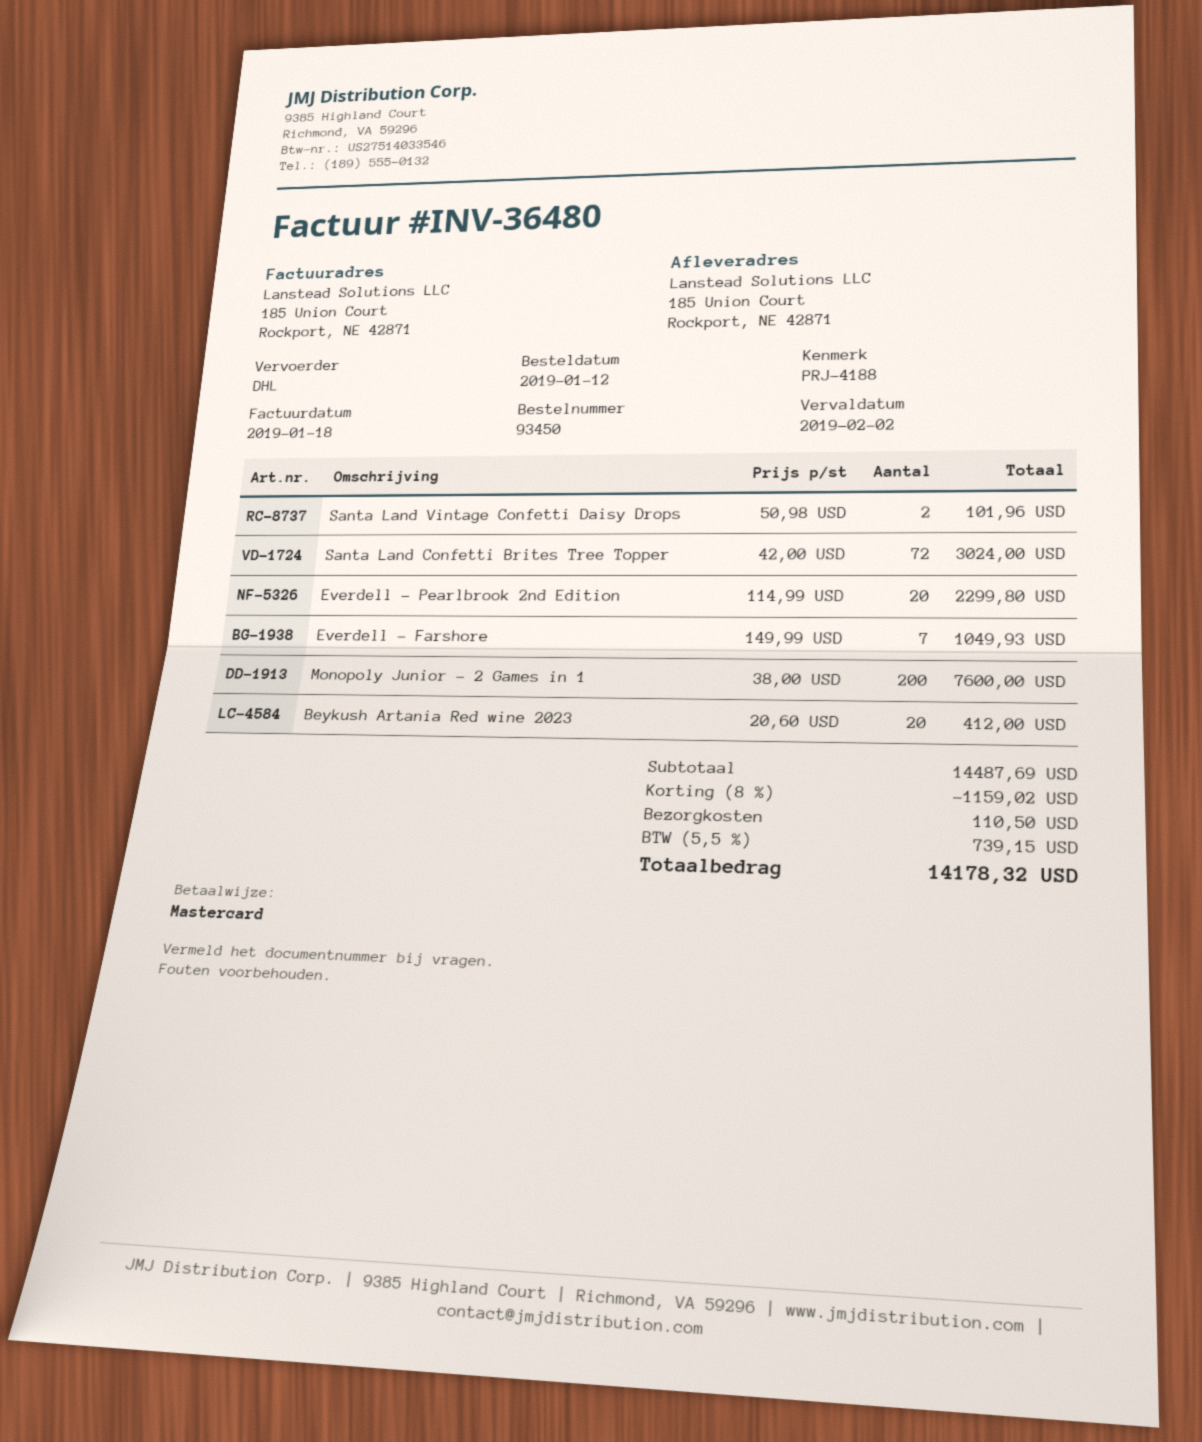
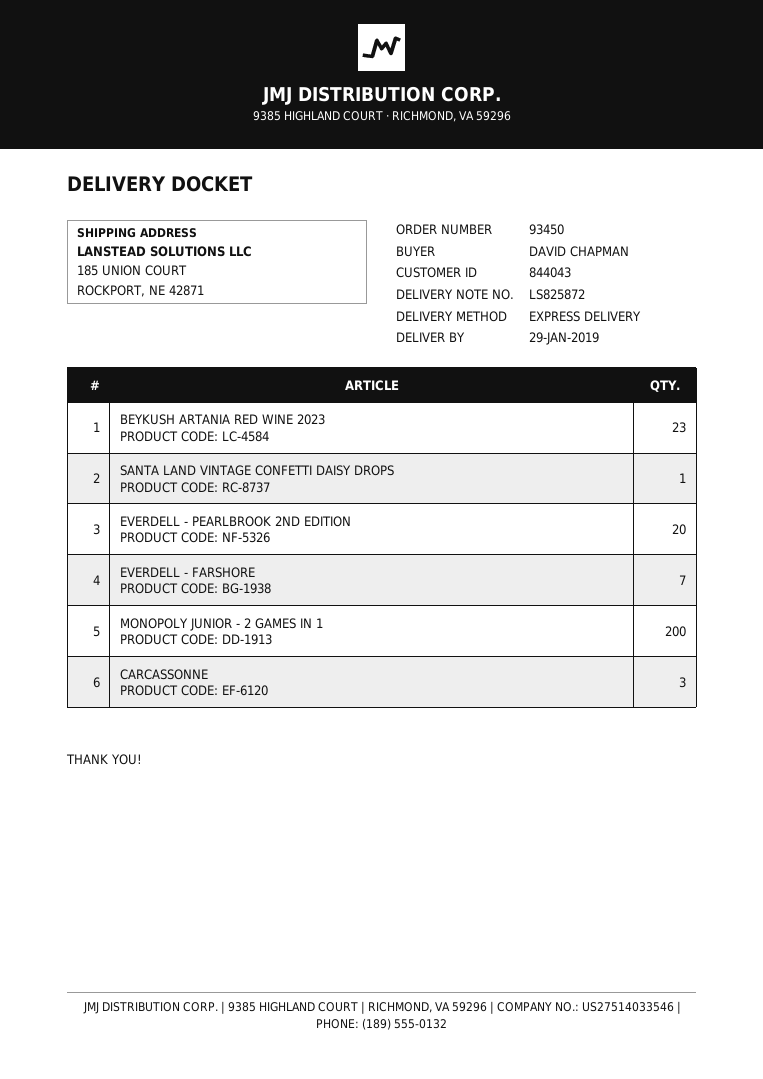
shipping method: DHL -> express
Santa Land Vintage Confetti Daisy Drops: 2 -> 1
Santa Land Confetti Brites Tree Topper: 72 -> none
Beykush Artania Red wine 2023: 20 -> 23
CARCASSONNE: none -> 3

